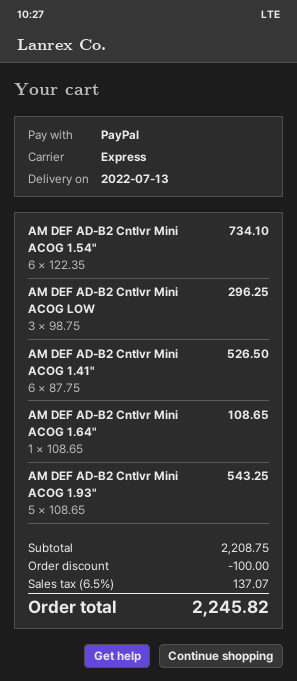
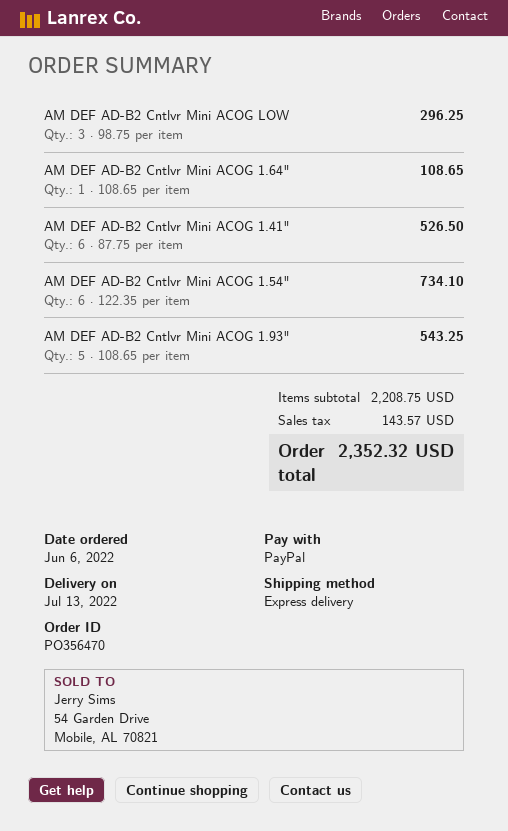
discount: 100.00 -> none
tax: 137.07 -> 143.57
total: 2245.82 -> 2352.32

